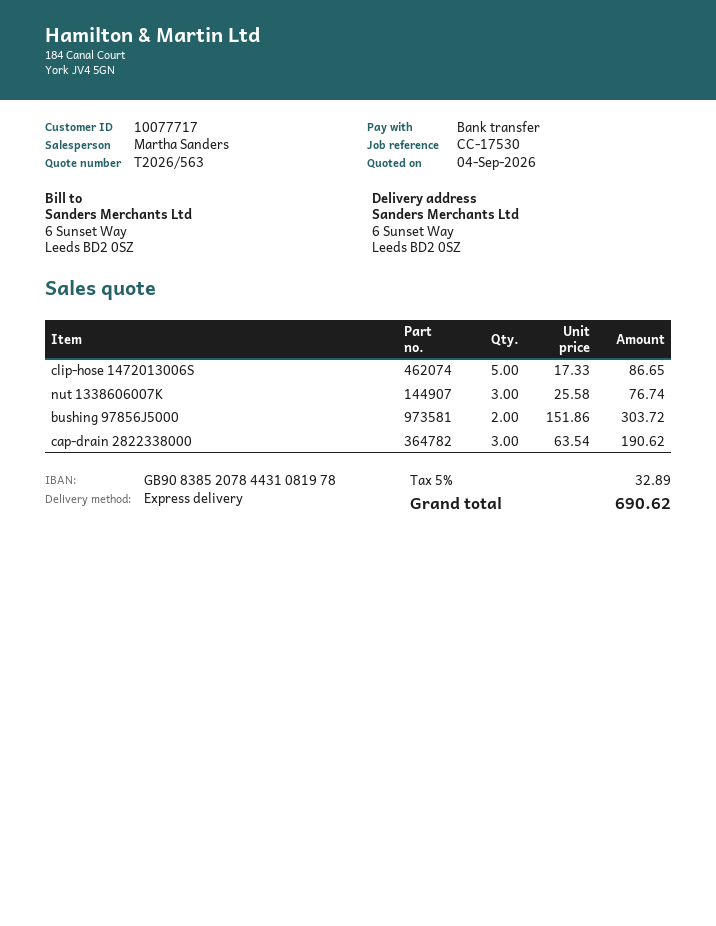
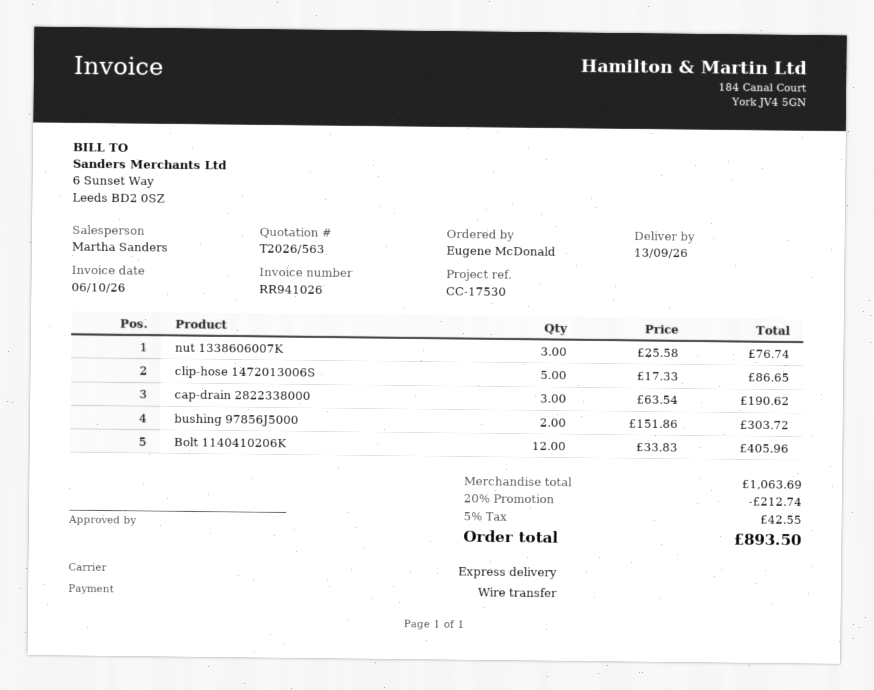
Bolt 1140410206K: none -> 12 x 33.83 = 405.96
discount: none -> 20% = 212.74
tax: 5% = 32.89 -> 5% = 42.55
total: 690.62 -> 893.50

